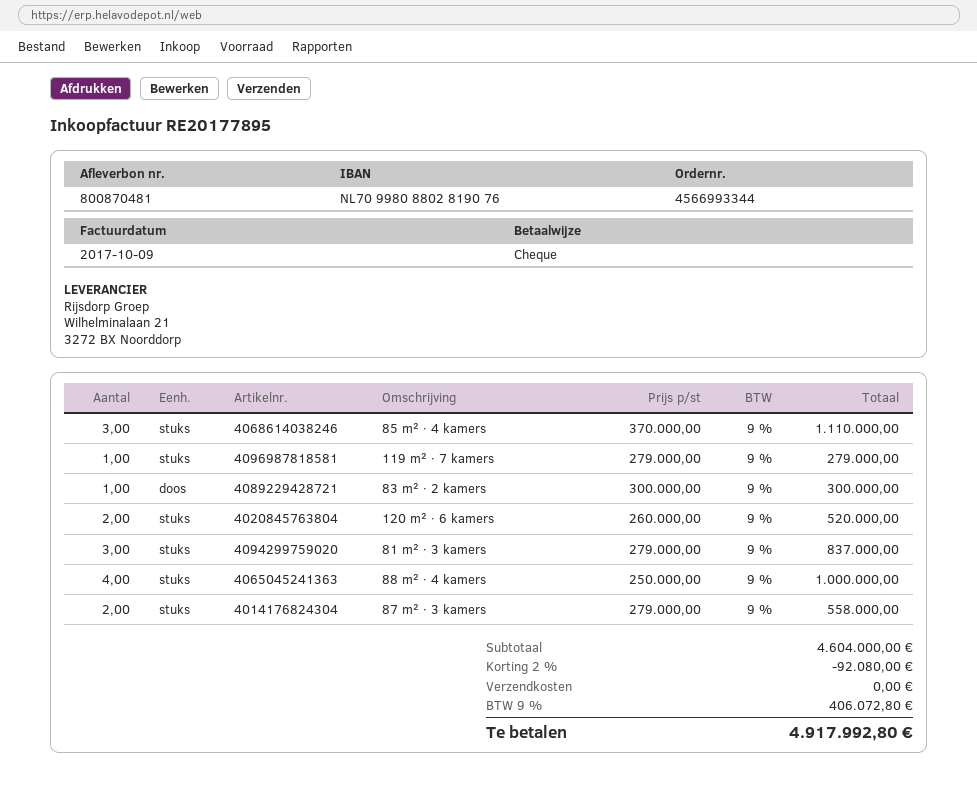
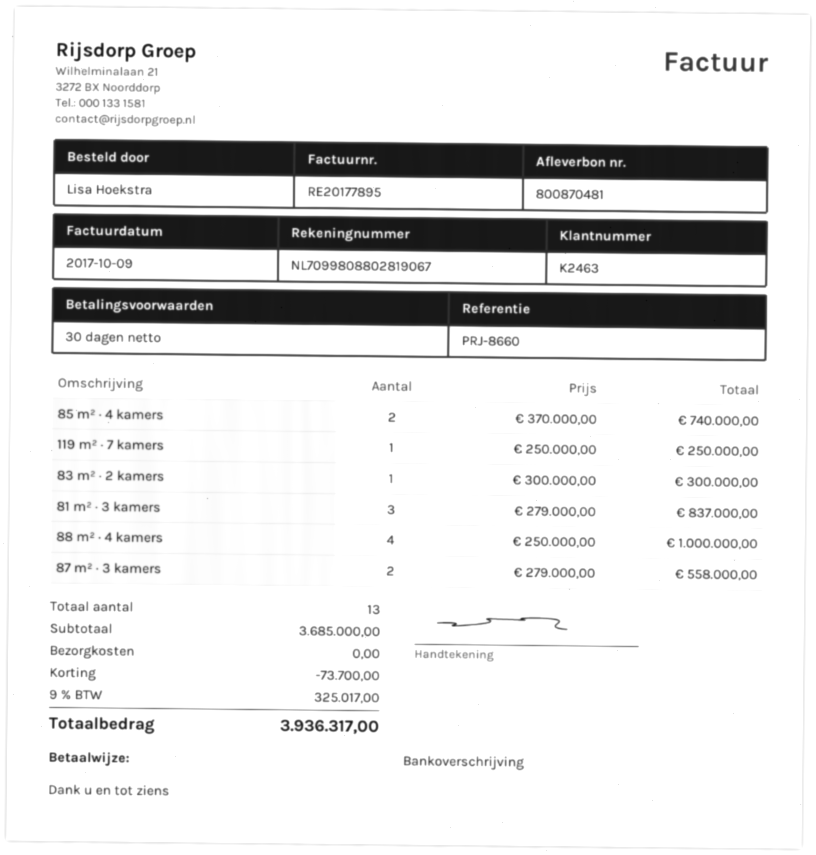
payment method: cheque -> bank transfer
bank account: NL7099808802819076 -> NL7099808802819067
85 m² · 4 kamers: 3 x 370000.00 = 1110000.00 -> 2 x 370000.00 = 740000.00
119 m² · 7 kamers: 1 x 279000.00 = 279000.00 -> 1 x 250000.00 = 250000.00
120 m² · 6 kamers: 2 x 260000.00 = 520000.00 -> none
subtotal: 4604000.00 -> 3685000.00
discount: 92080.00 -> 73700.00
tax: 9% = 406072.80 -> 9% = 325017.00
total: 4917992.80 -> 3936317.00

